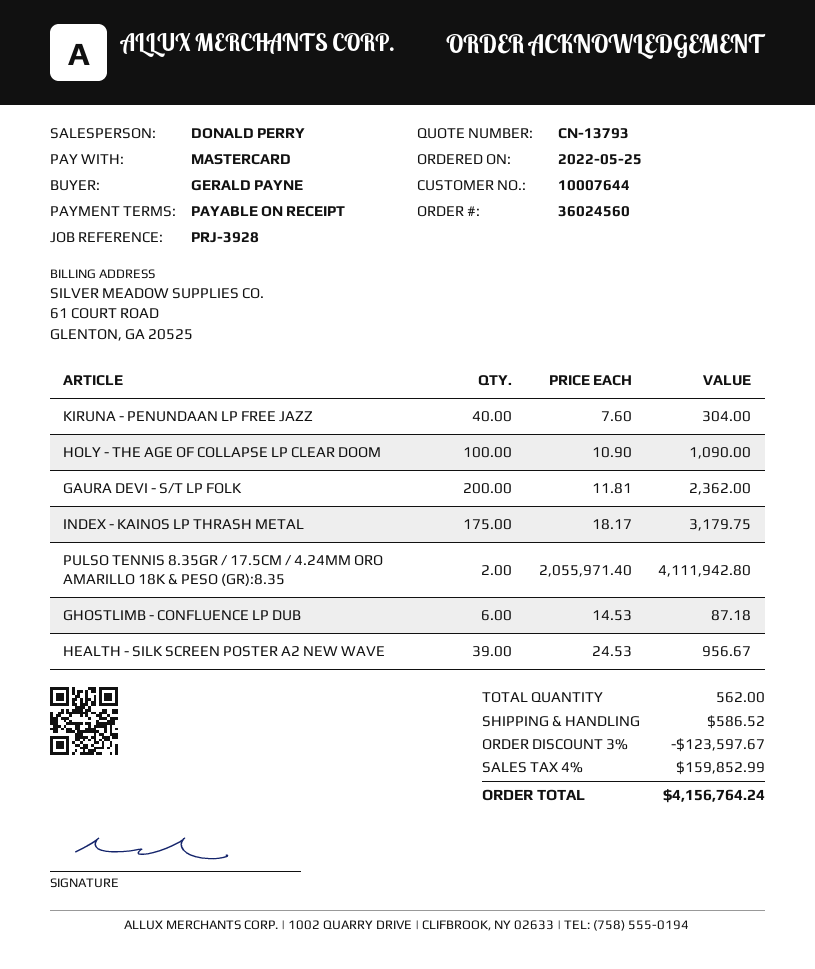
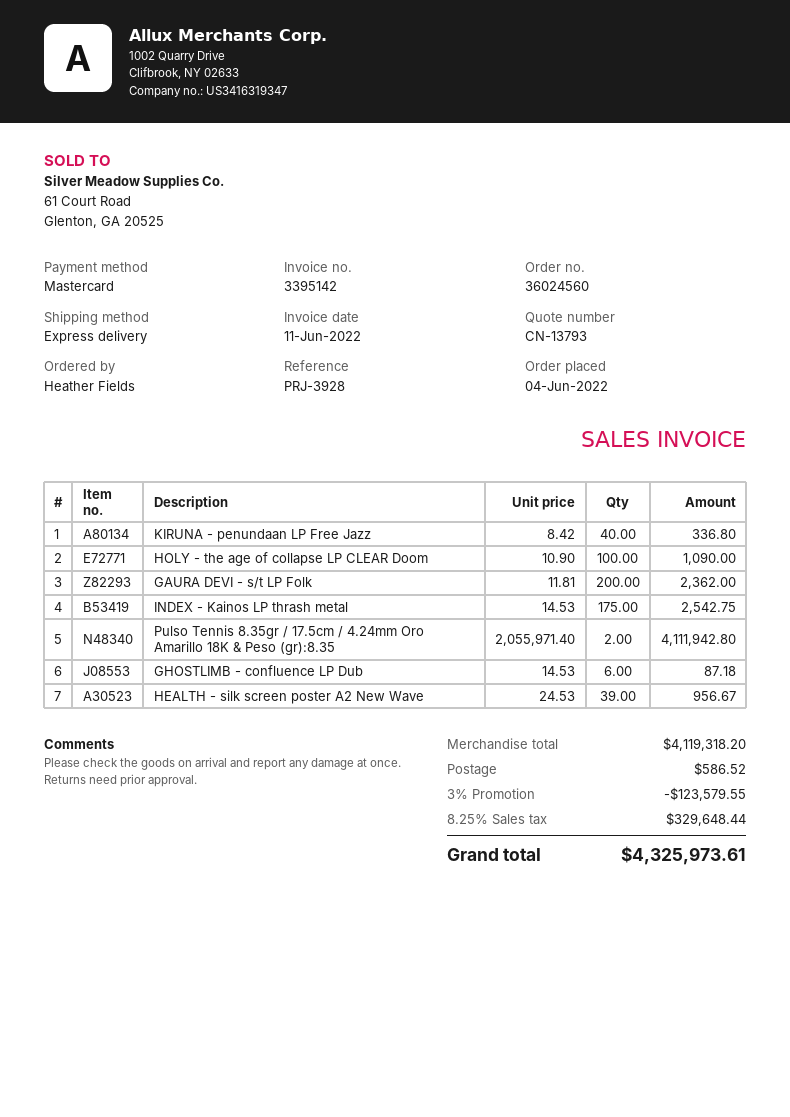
order date: 2022-05-25 -> 2022-06-04
ordered by: GERALD PAYNE -> Heather Fields
KIRUNA - PENUNDAAN LP FREE JAZZ: 40 x 7.60 = 304.00 -> 40 x 8.42 = 336.80
INDEX - KAINOS LP THRASH METAL: 175 x 18.17 = 3179.75 -> 175 x 14.53 = 2542.75
discount: 3% = 123597.67 -> 3% = 123579.55
tax: 4% = 159852.99 -> 8.25% = 329648.44
total: 4156764.24 -> 4325973.61

